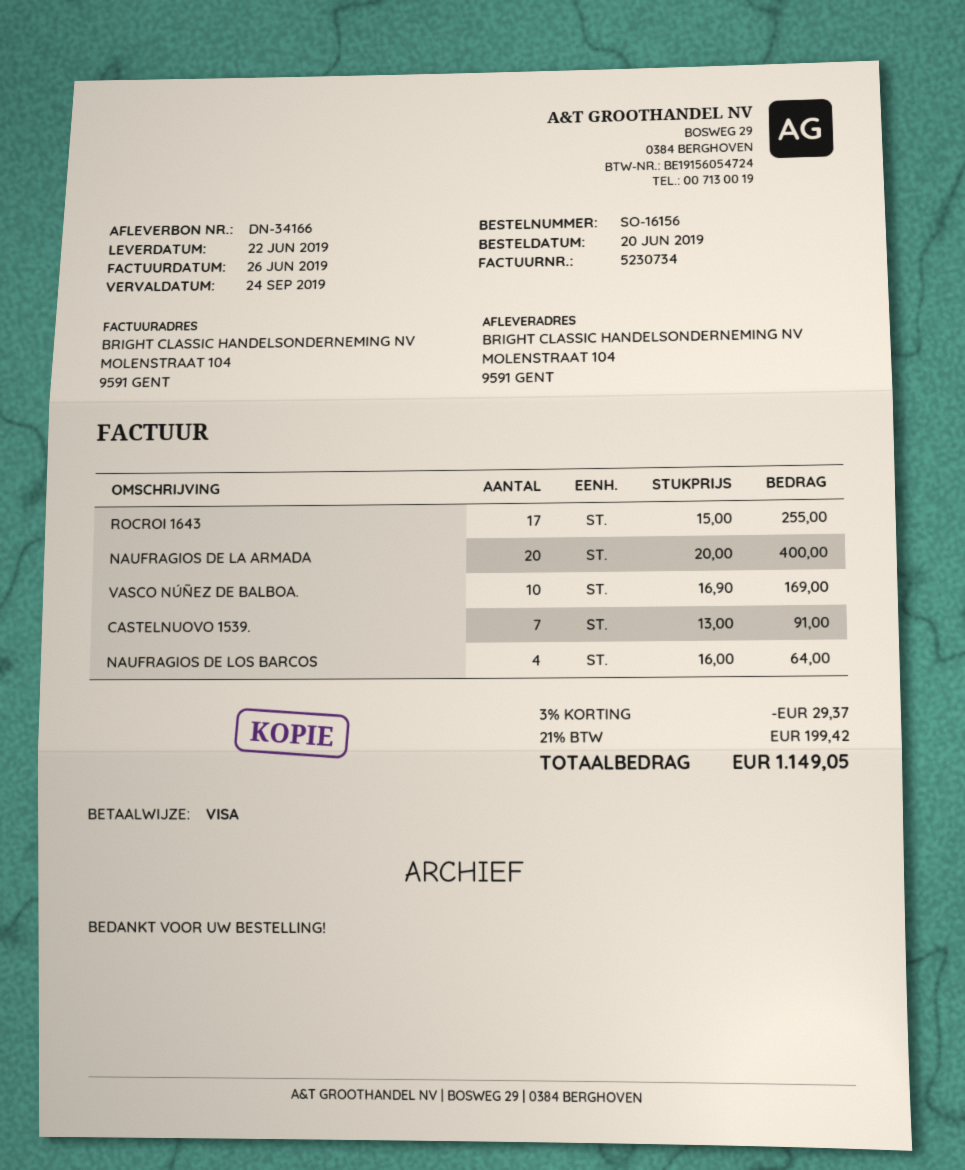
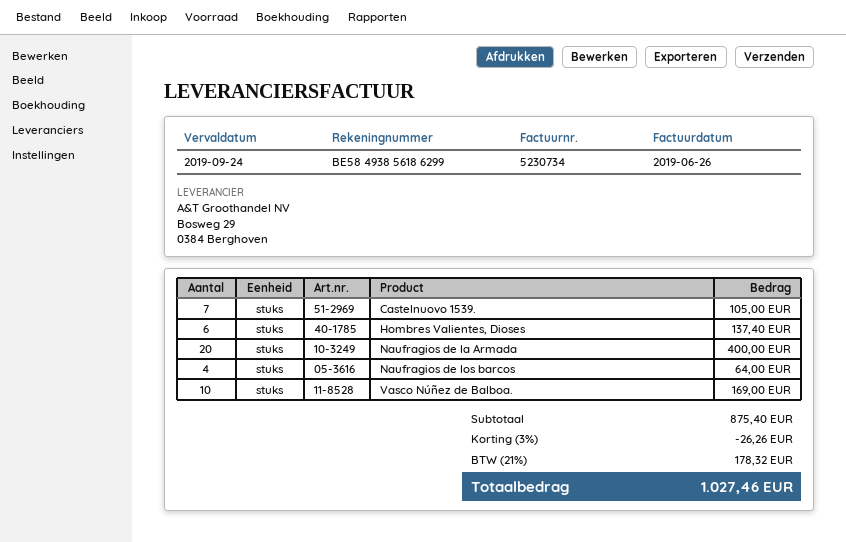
ROCROI 1643: 17 for 255.00 -> none
CASTELNUOVO 1539.: 7 for 91.00 -> 7 for 105.00
Hombres Valientes, Dioses: none -> 6 for 137.40
discount: 3% = 29.37 -> 3% = 26.26
tax: 21% = 199.42 -> 21% = 178.32
total: 1149.05 -> 1027.46

